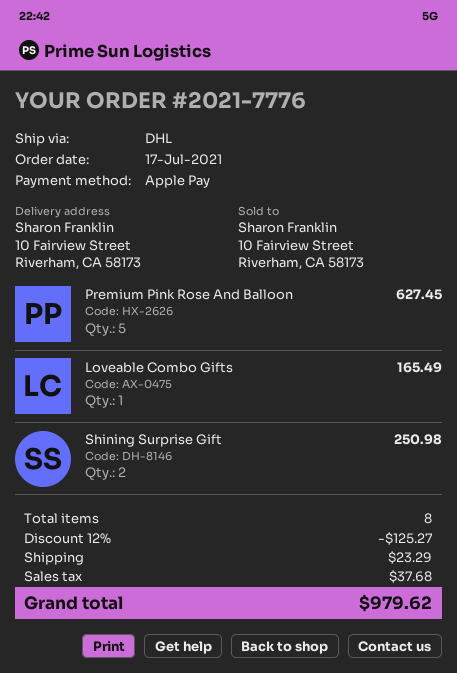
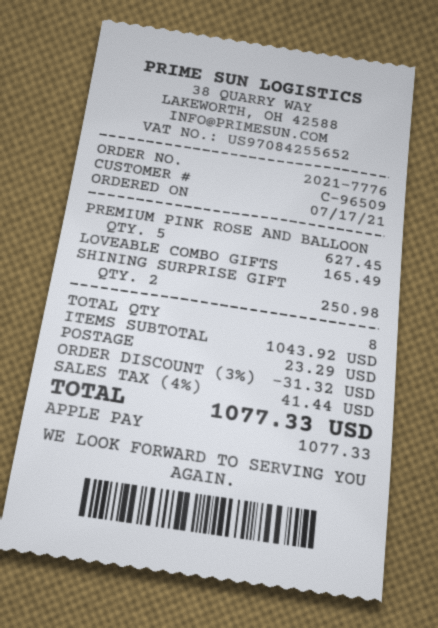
discount: 12% = 125.27 -> 3% = 31.32
tax: 37.68 -> 41.44
total: 979.62 -> 1077.33

